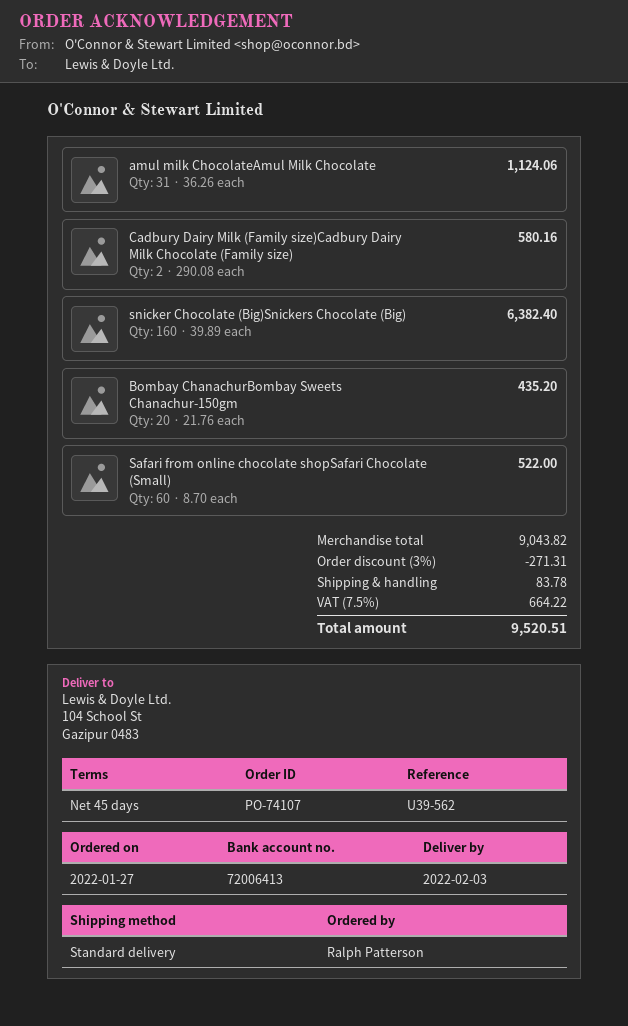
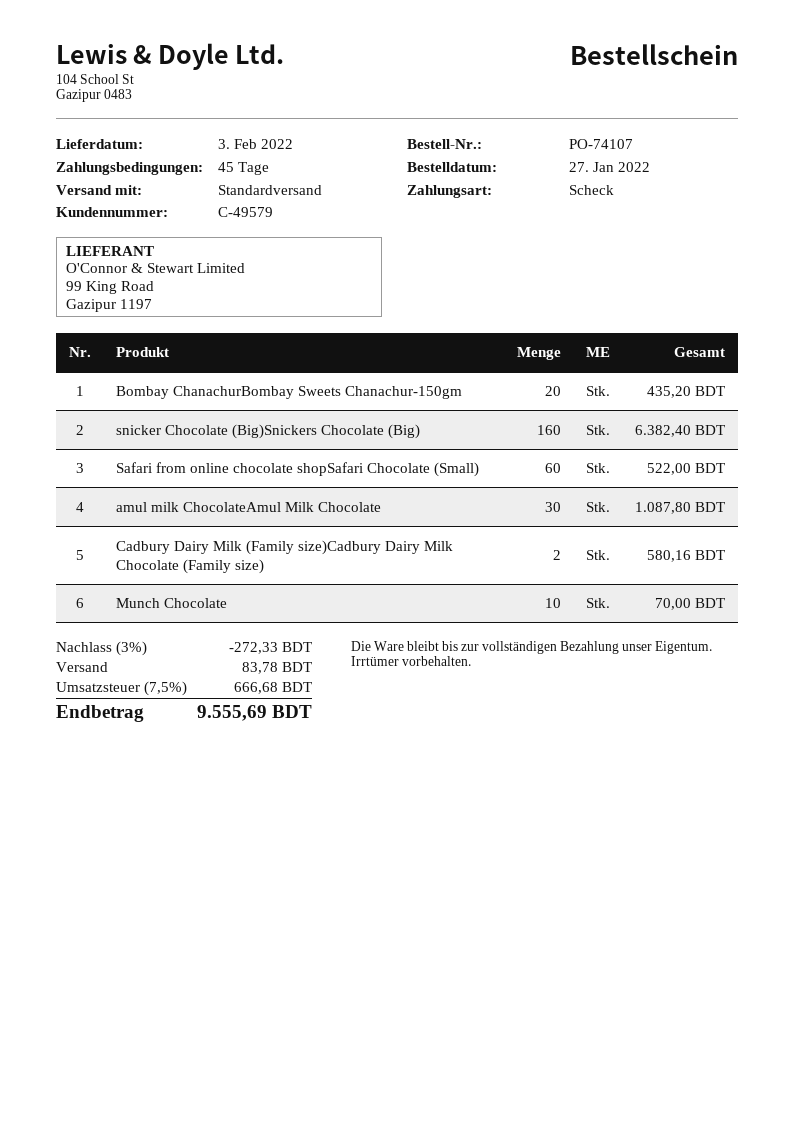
amul milk ChocolateAmul Milk Chocolate: 31 for 1124.06 -> 30 for 1087.80
Munch Chocolate: none -> 10 for 70.00
discount: 3% = 271.31 -> 3% = 272.33
tax: 7.5% = 664.22 -> 7.5% = 666.68
total: 9520.51 -> 9555.69

